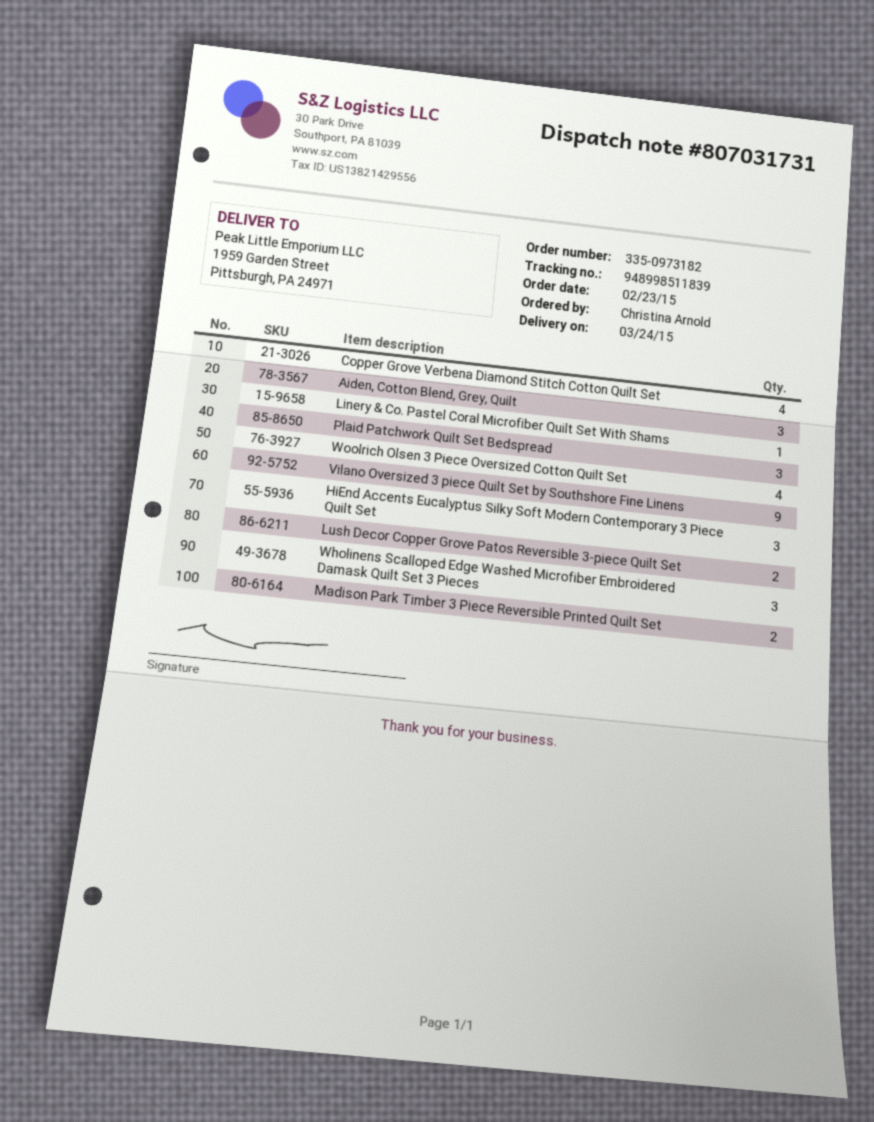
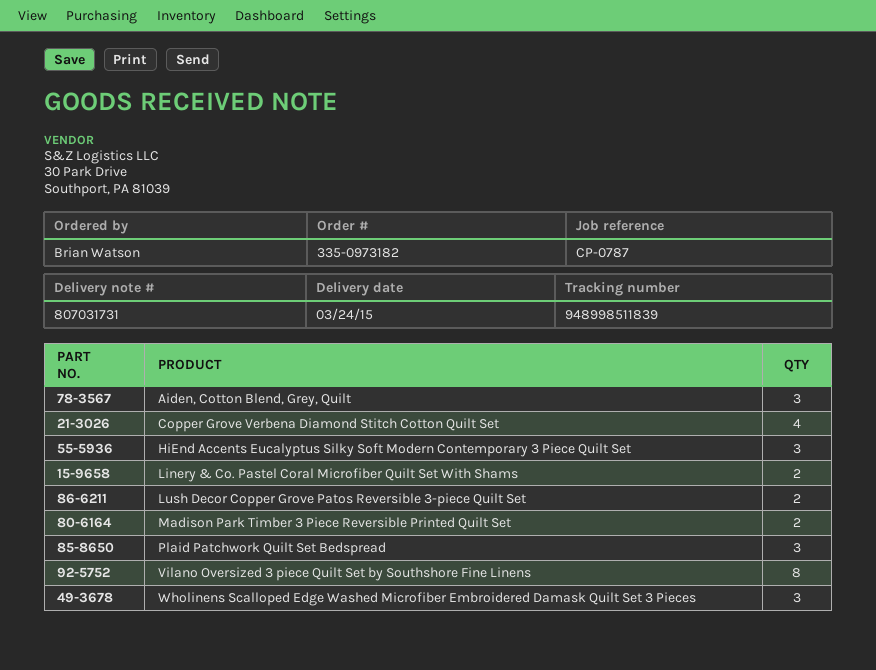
ordered by: Christina Arnold -> Brian Watson
Linery & Co. Pastel Coral Microfiber Quilt Set With Shams: 1 -> 2
Woolrich Olsen 3 Piece Oversized Cotton Quilt Set: 4 -> none
Vilano Oversized 3 piece Quilt Set by Southshore Fine Linens: 9 -> 8

